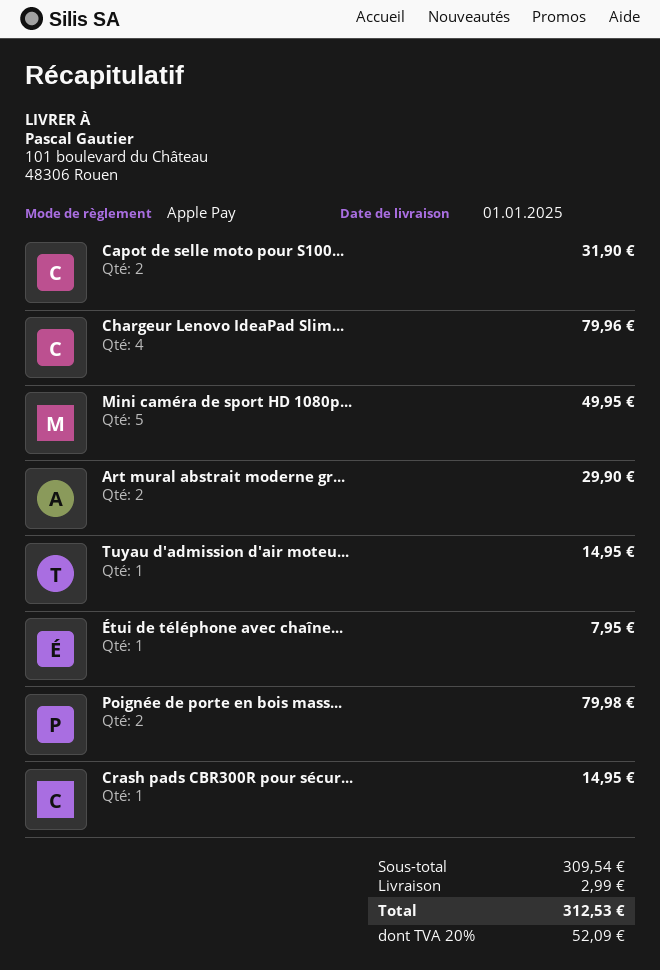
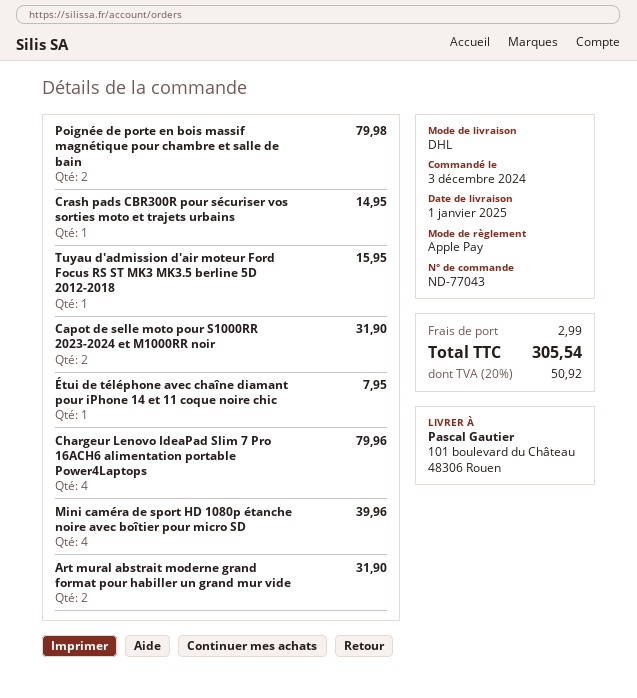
Mini caméra de sport HD 1080p...: 5 for 49.95 -> 4 for 39.96
Art mural abstrait moderne gr...: 2 for 29.90 -> 2 for 31.90
Tuyau d'admission d'air moteu...: 1 for 14.95 -> 1 for 15.95
tax: 20% = 52.09 -> 20% = 50.92
total: 312.53 -> 305.54

